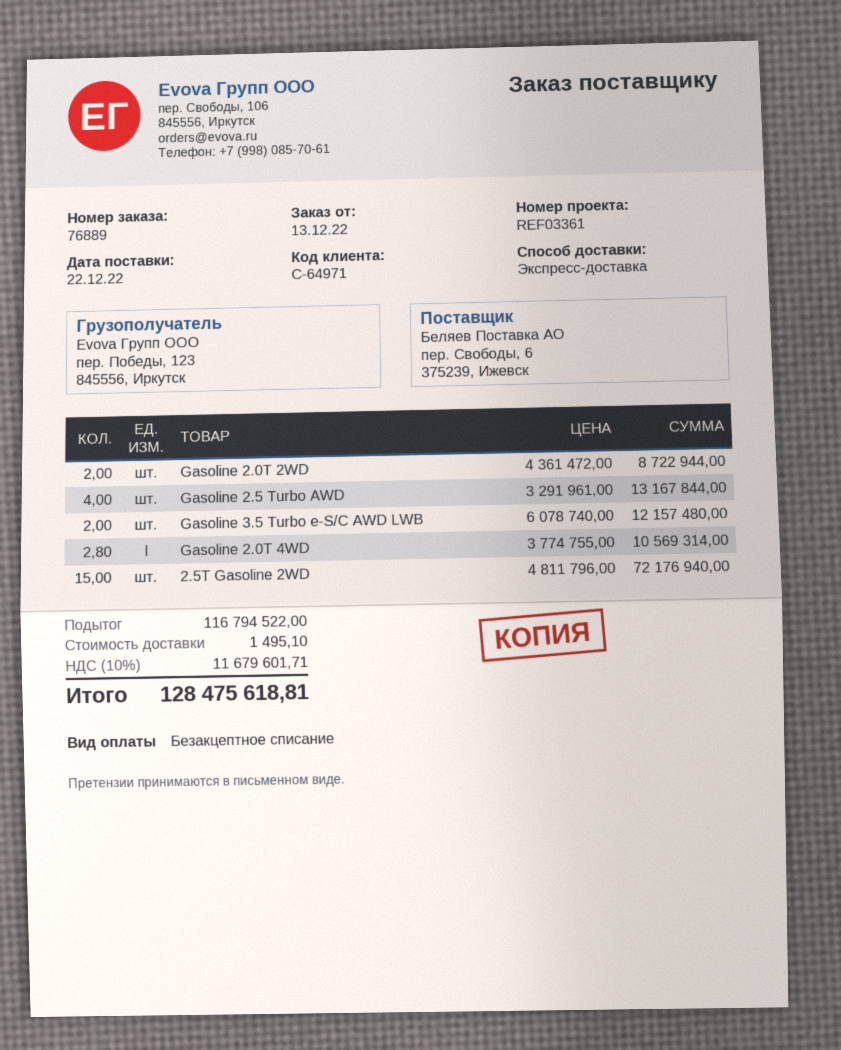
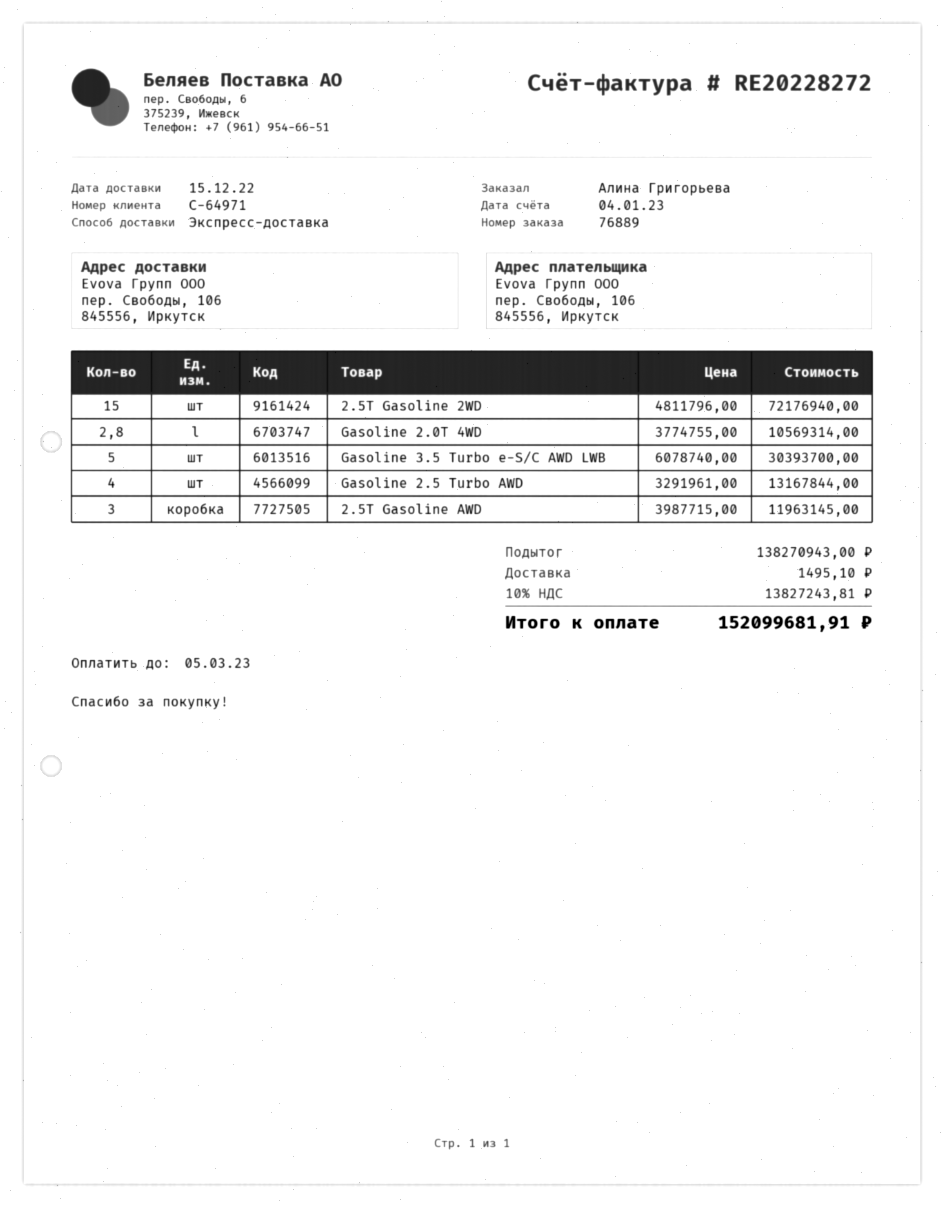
delivery date: 2022-12-22 -> 2022-12-15
ship to: пер. Победы, 123, 845556, Иркутск -> пер. Свободы, 106, 845556, Иркутск
Gasoline 2.0T 2WD: 2 x 4361472.00 = 8722944.00 -> none
Gasoline 3.5 Turbo e-S/C AWD LWB: 2 x 6078740.00 = 12157480.00 -> 5 x 6078740.00 = 30393700.00
2.5T Gasoline AWD: none -> 3 x 3987715.00 = 11963145.00
subtotal: 116794522.00 -> 138270943.00
tax: 10% = 11679601.71 -> 10% = 13827243.81
total: 128475618.81 -> 152099681.91

